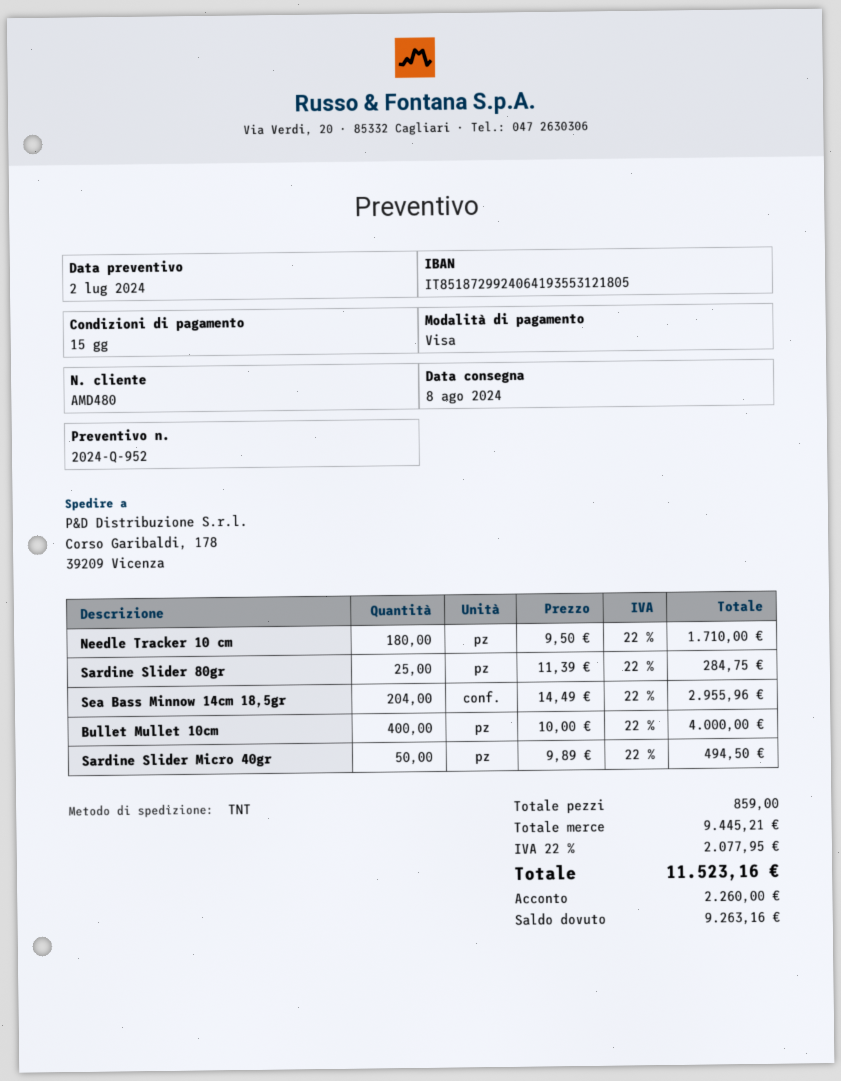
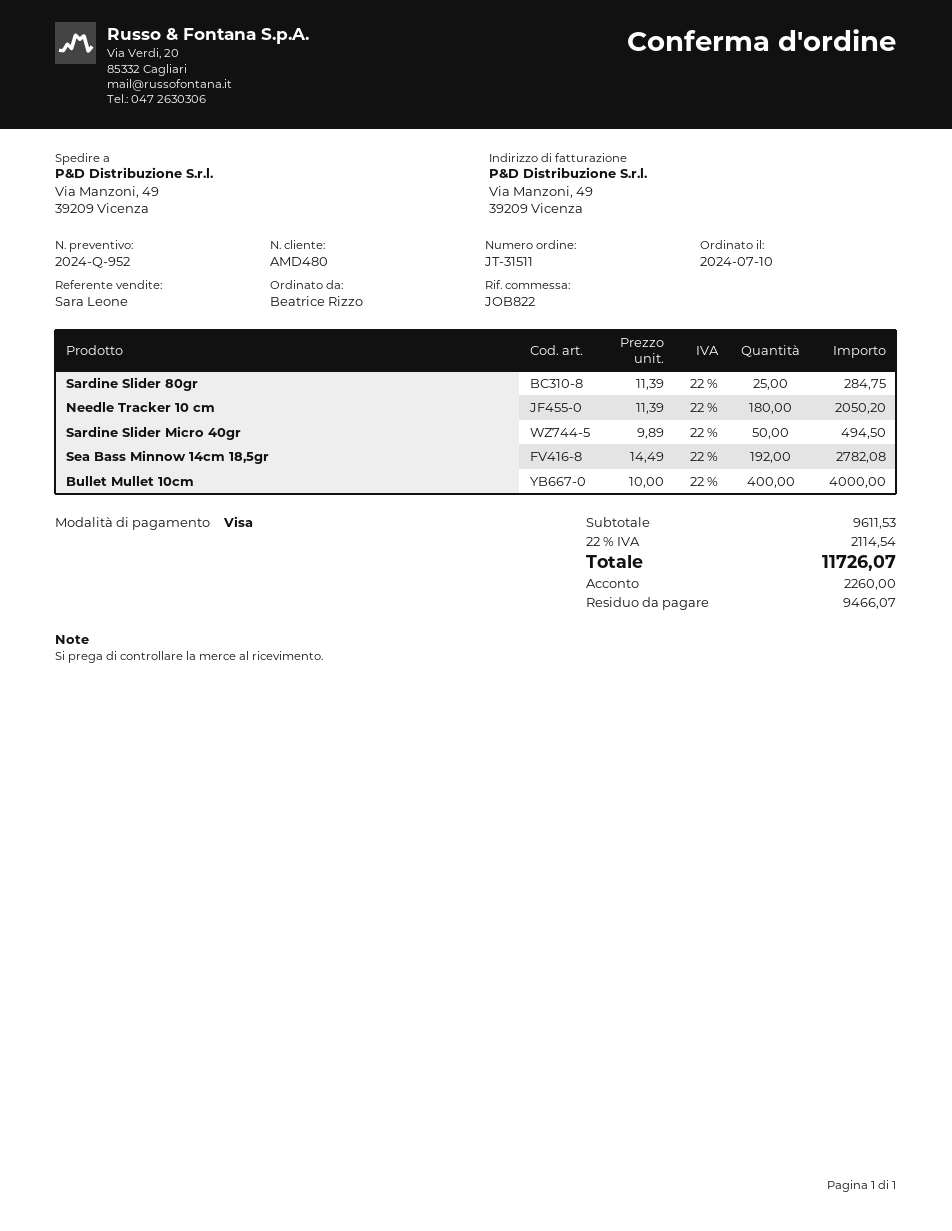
ship to: Corso Garibaldi, 178, 39209 Vicenza -> Via Manzoni, 49, 39209 Vicenza
Needle Tracker 10 cm: 180 x 9.50 = 1710.00 -> 180 x 11.39 = 2050.20
Sea Bass Minnow 14cm 18,5gr: 204 x 14.49 = 2955.96 -> 192 x 14.49 = 2782.08
subtotal: 9445.21 -> 9611.53
tax: 22% = 2077.95 -> 22% = 2114.54
total: 11523.16 -> 11726.07
balance: 9263.16 -> 9466.07

